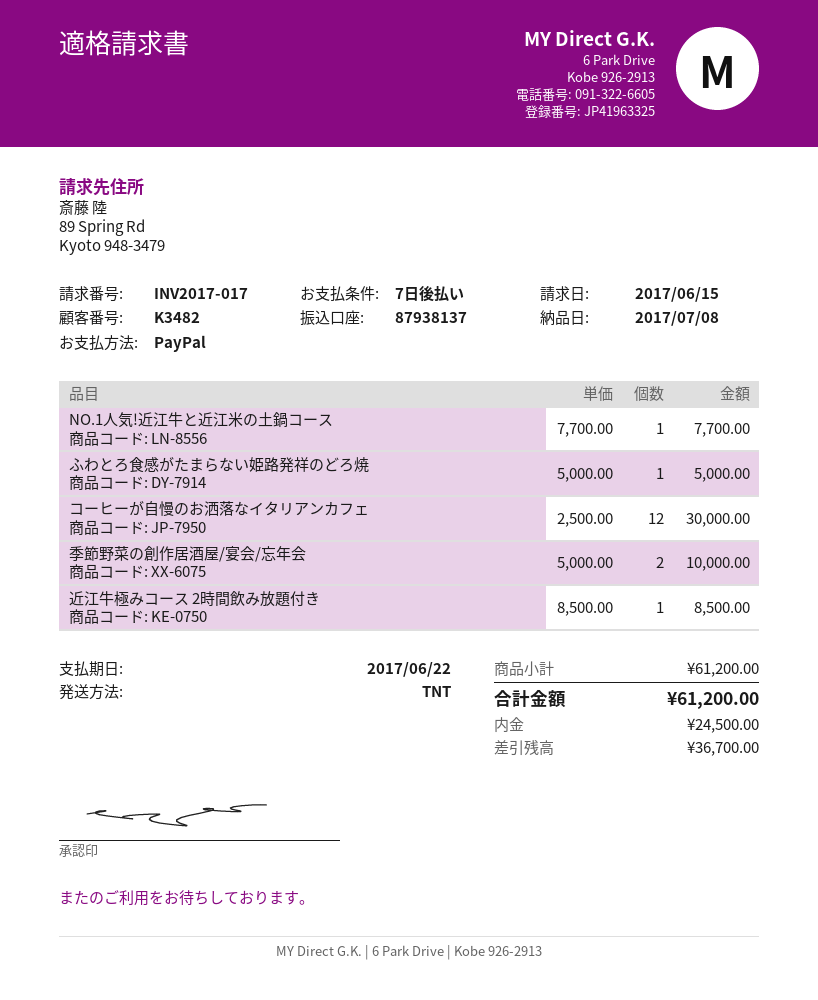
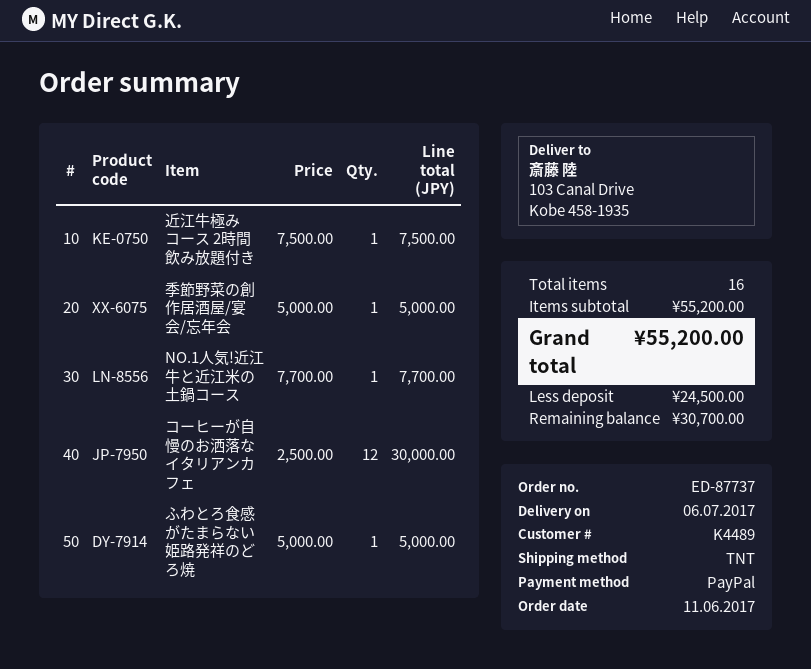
delivery date: 2017-07-08 -> 2017-07-06
customer number: K3482 -> K4489
季節野菜の創作居酒屋/宴会/忘年会: 2 x 5000.00 = 10000.00 -> 1 x 5000.00 = 5000.00
近江牛極みコース 2時間飲み放題付き: 1 x 8500.00 = 8500.00 -> 1 x 7500.00 = 7500.00
subtotal: 61200.00 -> 55200.00
total: 61200.00 -> 55200.00
balance: 36700.00 -> 30700.00

